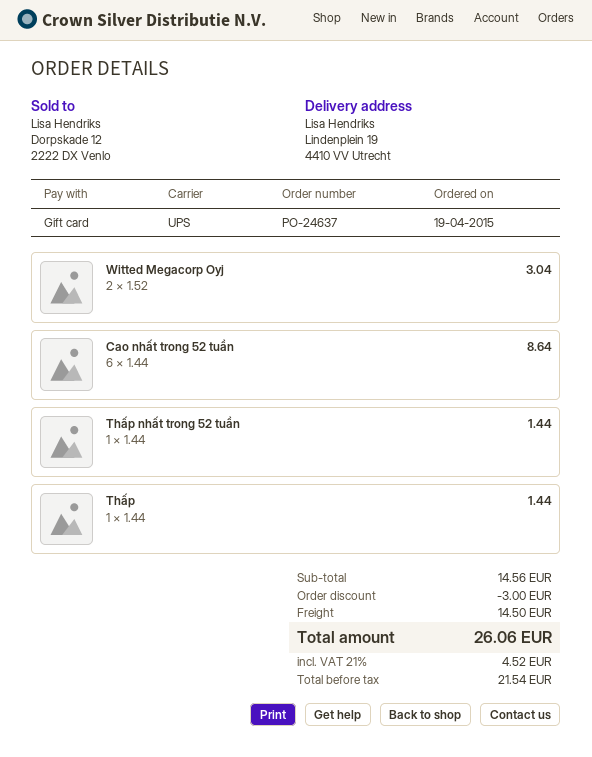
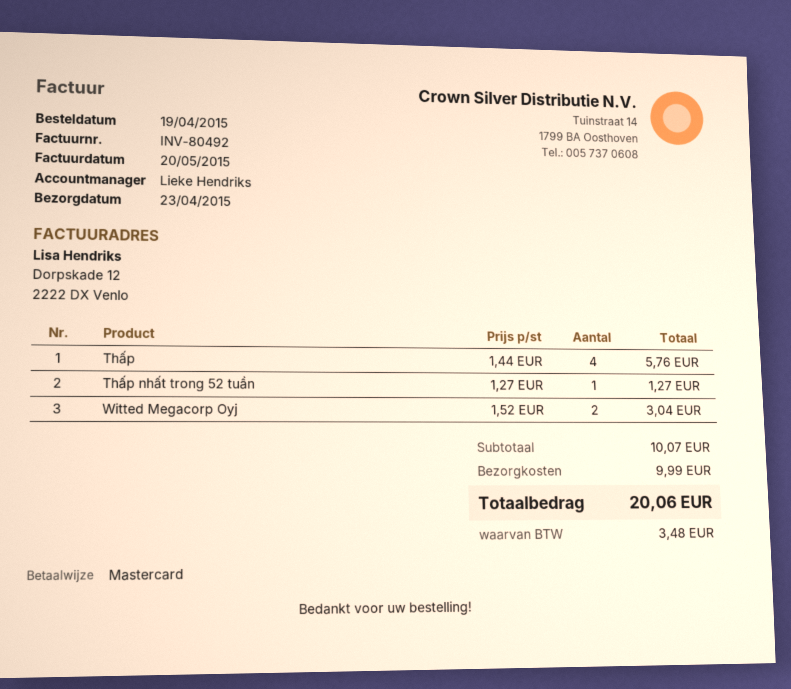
payment method: gift card -> Mastercard
Cao nhất trong 52 tuần: 6 x 1.44 = 8.64 -> none
Thấp nhất trong 52 tuần: 1 x 1.44 = 1.44 -> 1 x 1.27 = 1.27
Thấp: 1 x 1.44 = 1.44 -> 4 x 1.44 = 5.76
subtotal: 14.56 -> 10.07
discount: 3.00 -> none
shipping: 14.50 -> 9.99
tax: 4.52 -> 3.48
total: 26.06 -> 20.06

